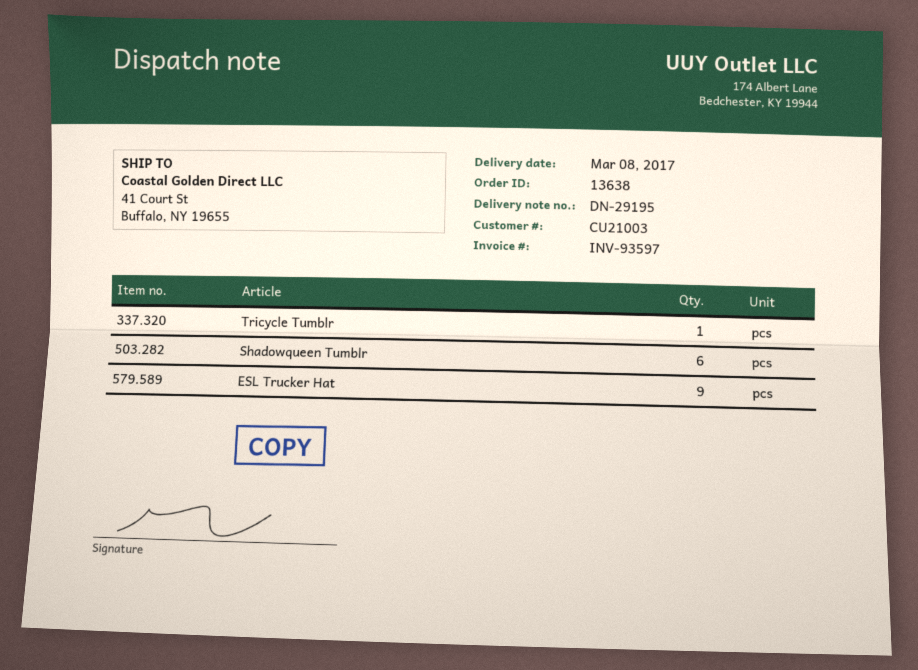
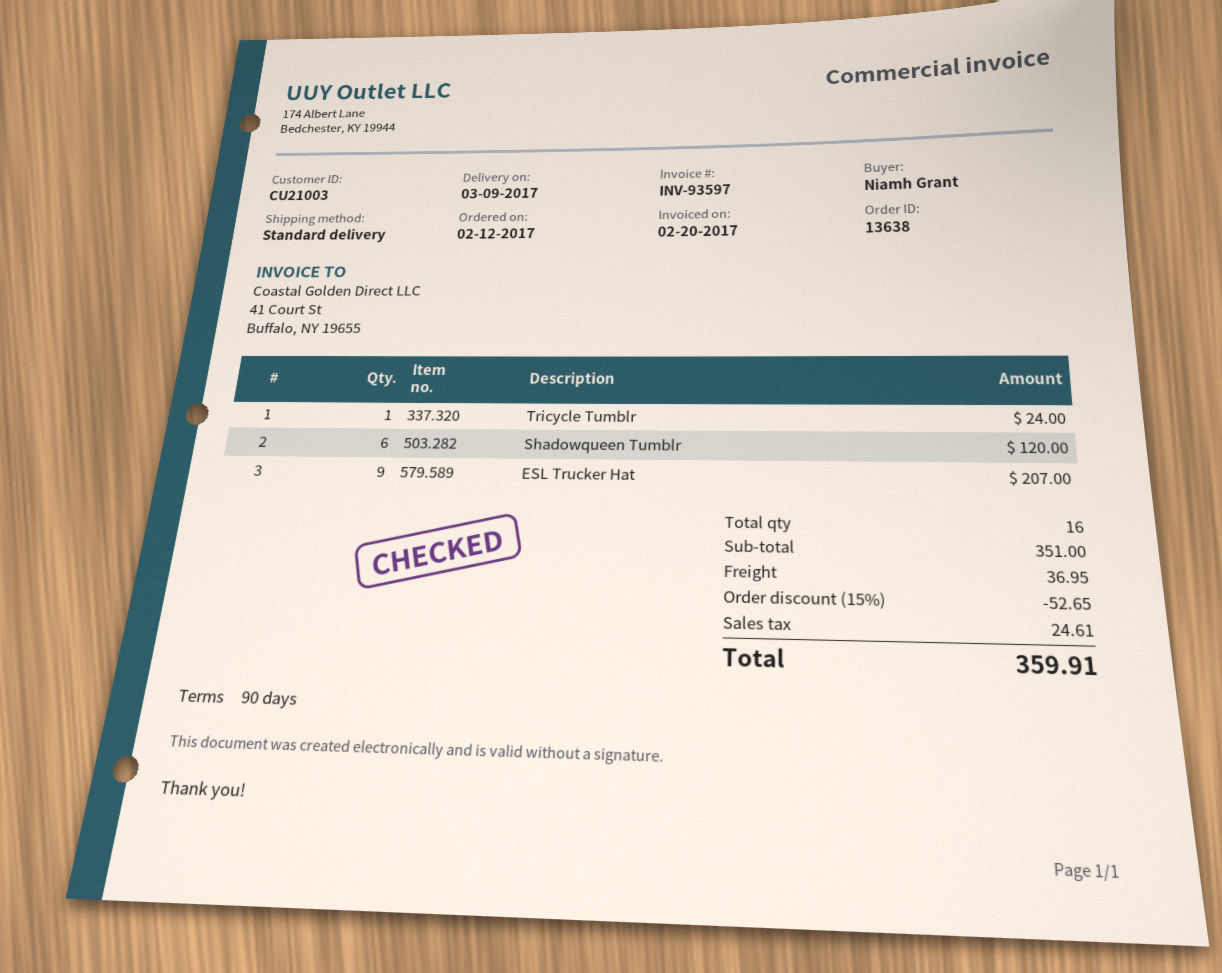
delivery date: 2017-03-08 -> 2017-03-09

